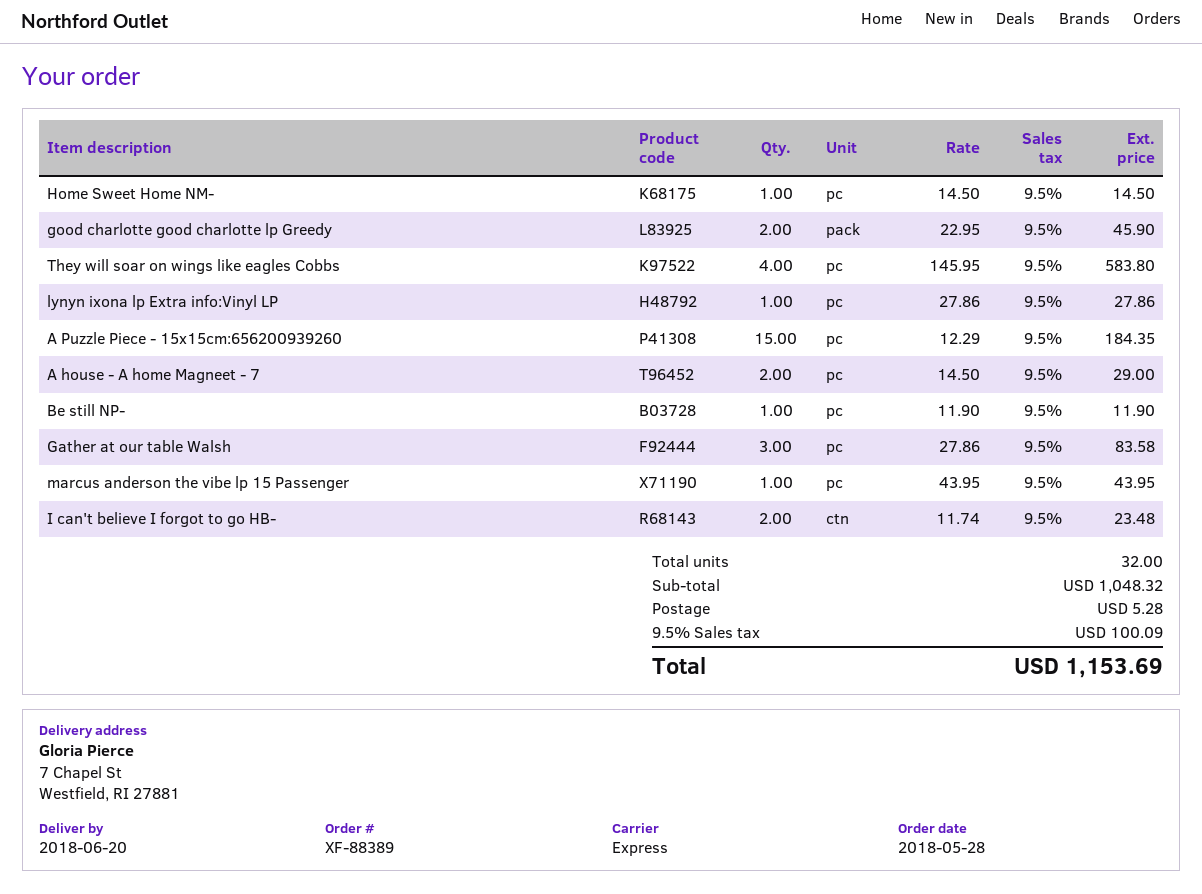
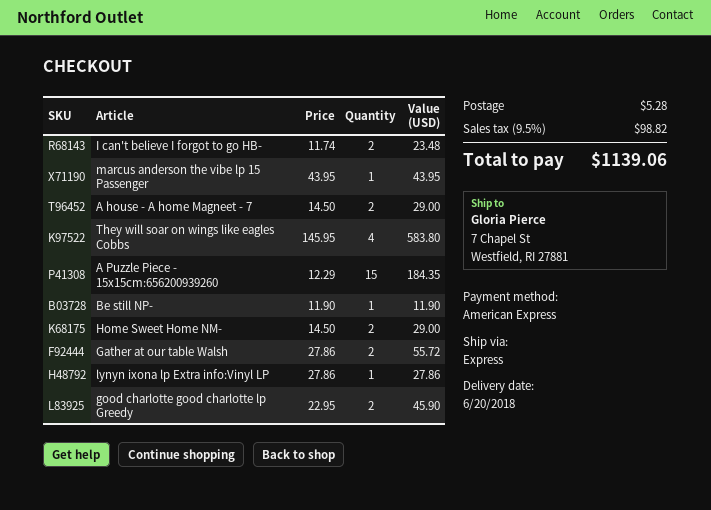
Home Sweet Home NM-: 1 x 14.50 = 14.50 -> 2 x 14.50 = 29.00
Gather at our table Walsh: 3 x 27.86 = 83.58 -> 2 x 27.86 = 55.72
tax: 9.5% = 100.09 -> 9.5% = 98.82
total: 1153.69 -> 1139.06

